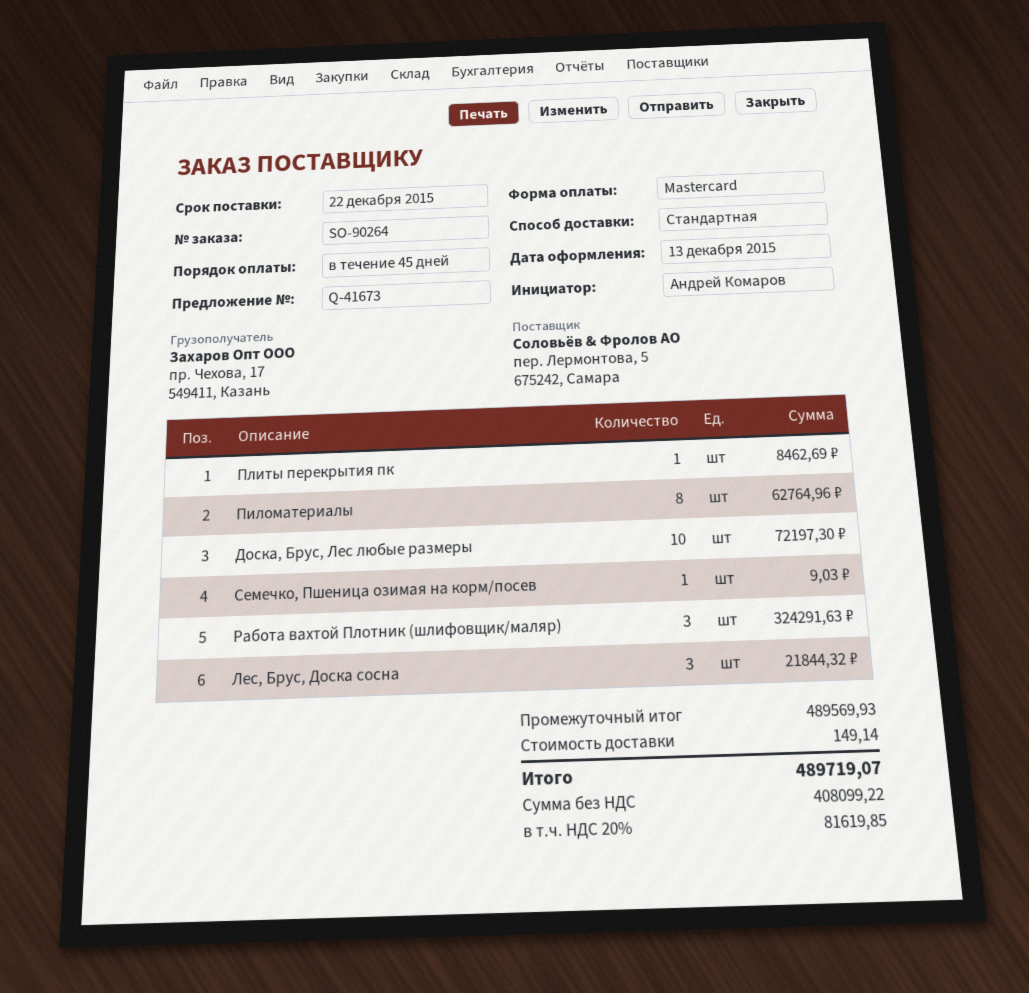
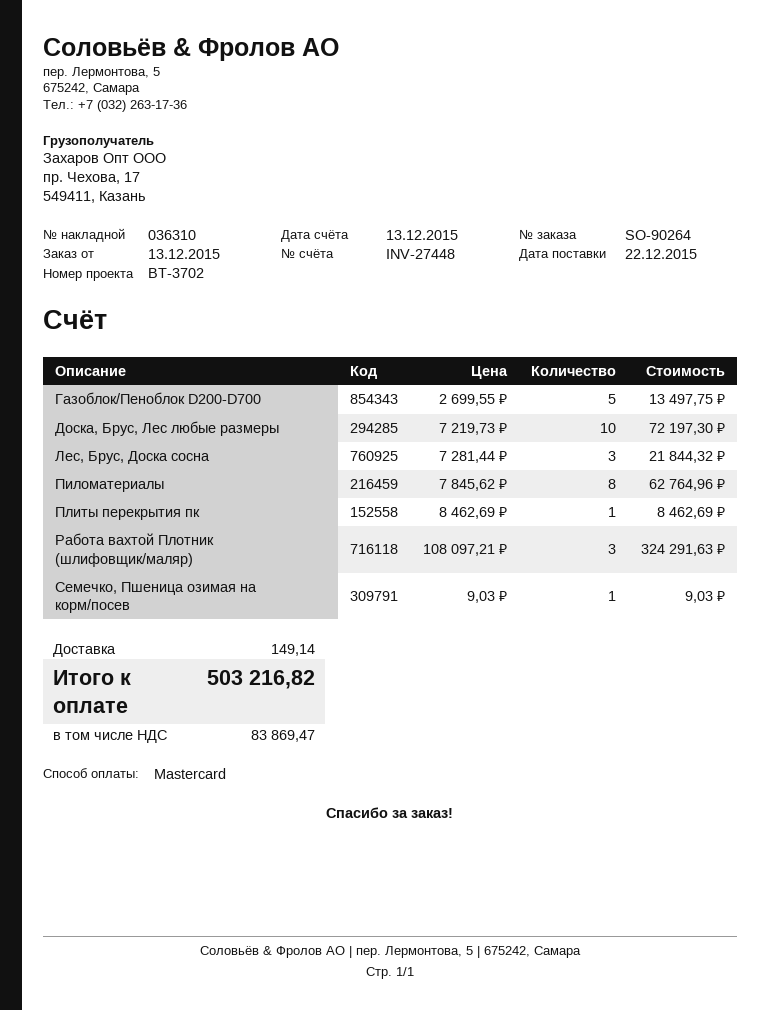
Газоблок/Пеноблок D200-D700: none -> 5 for 13497.75
tax: 81619.85 -> 83869.47
total: 489719.07 -> 503216.82

